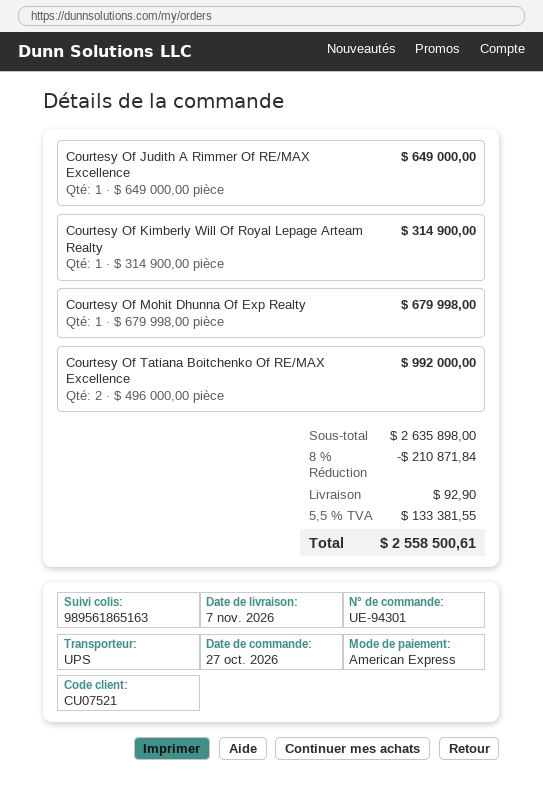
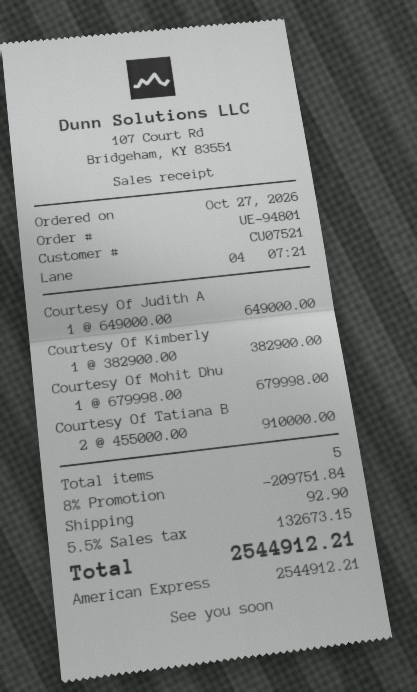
order number: UE-94301 -> UE-94801
Courtesy Of Kimberly Will Of Royal Lepage Arteam Realty: 1 x 314900.00 = 314900.00 -> 1 x 382900.00 = 382900.00
Courtesy Of Tatiana Boitchenko Of RE/MAX Excellence: 2 x 496000.00 = 992000.00 -> 2 x 455000.00 = 910000.00
discount: 8% = 210871.84 -> 8% = 209751.84
tax: 5.5% = 133381.55 -> 5.5% = 132673.15
total: 2558500.61 -> 2544912.21

